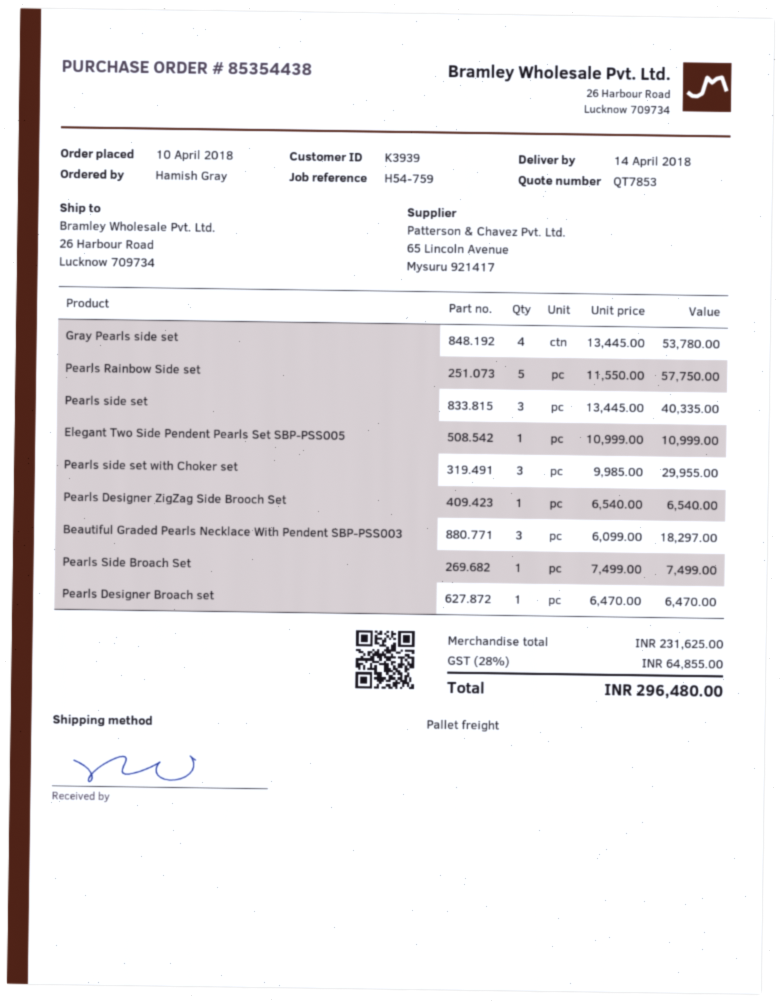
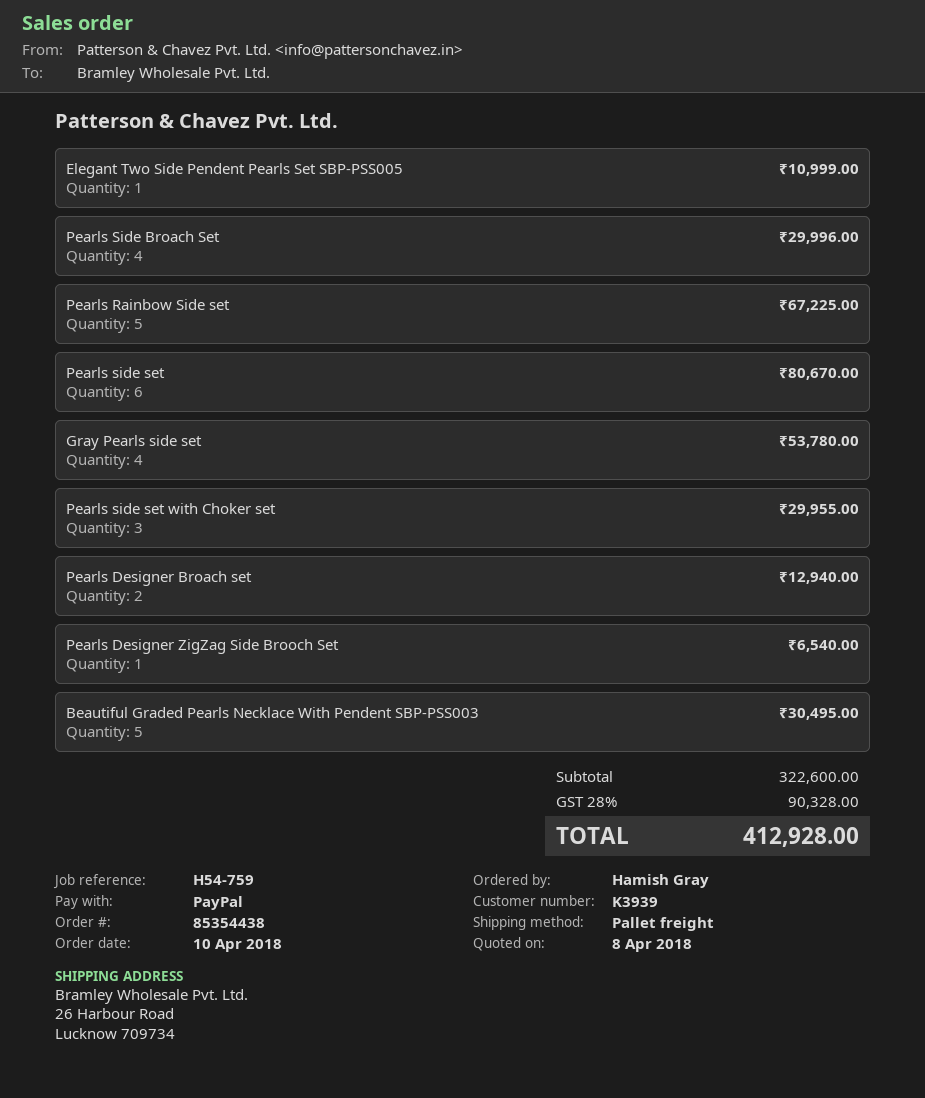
Pearls Rainbow Side set: 5 for 57750.00 -> 5 for 67225.00
Pearls side set: 3 for 40335.00 -> 6 for 80670.00
Beautiful Graded Pearls Necklace With Pendent SBP-PSS003: 3 for 18297.00 -> 5 for 30495.00
Pearls Side Broach Set: 1 for 7499.00 -> 4 for 29996.00
Pearls Designer Broach set: 1 for 6470.00 -> 2 for 12940.00
subtotal: 231625.00 -> 322600.00
tax: 28% = 64855.00 -> 28% = 90328.00
total: 296480.00 -> 412928.00

